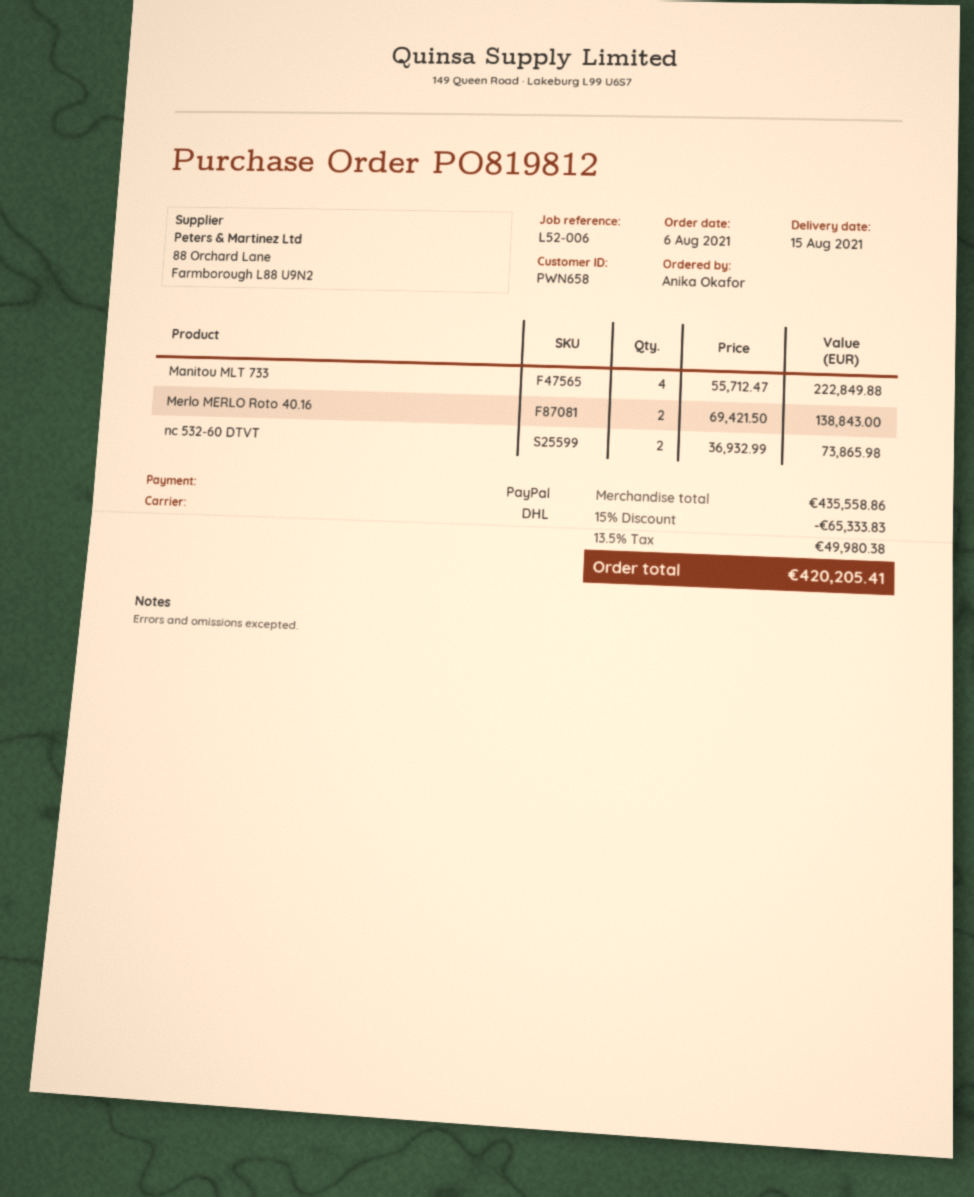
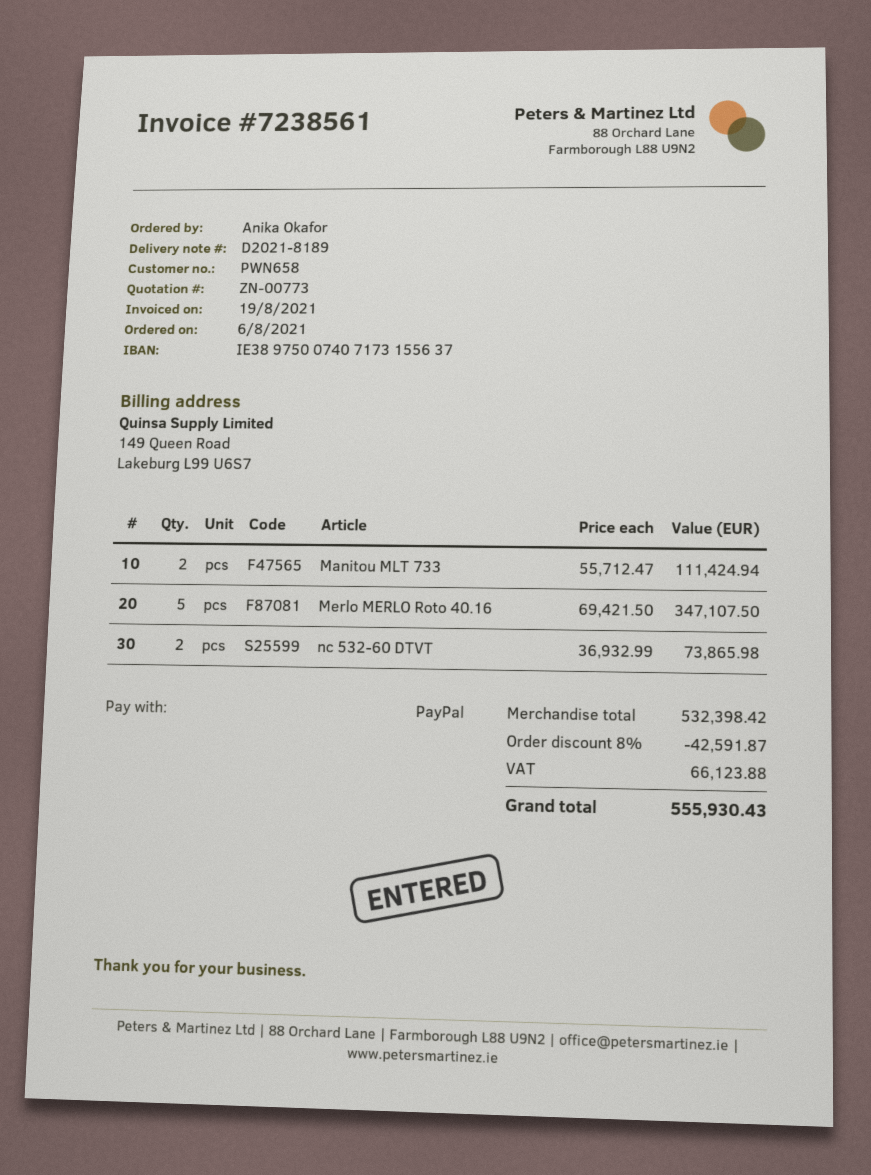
Manitou MLT 733: 4 x 55712.47 = 222849.88 -> 2 x 55712.47 = 111424.94
Merlo MERLO Roto 40.16: 2 x 69421.50 = 138843.00 -> 5 x 69421.50 = 347107.50
subtotal: 435558.86 -> 532398.42
discount: 15% = 65333.83 -> 8% = 42591.87
tax: 49980.38 -> 66123.88
total: 420205.41 -> 555930.43

